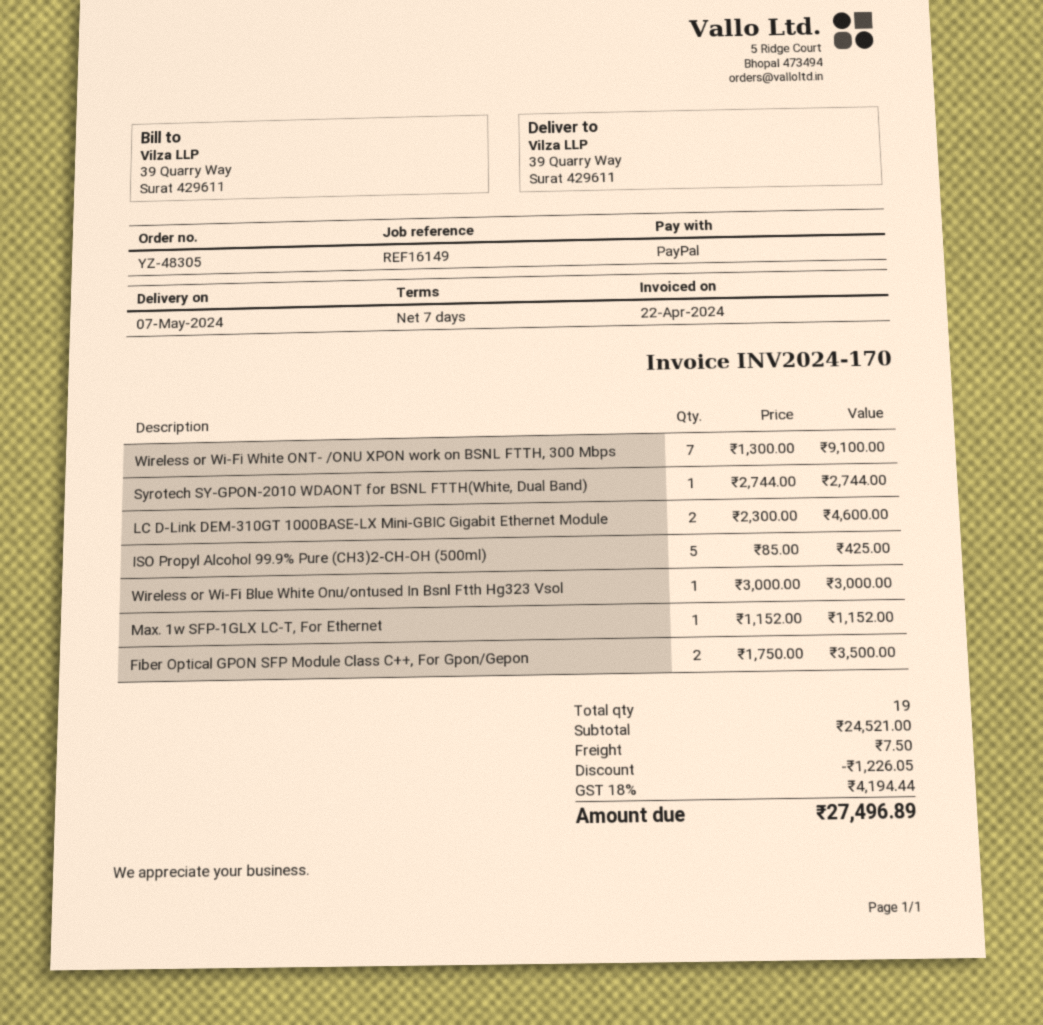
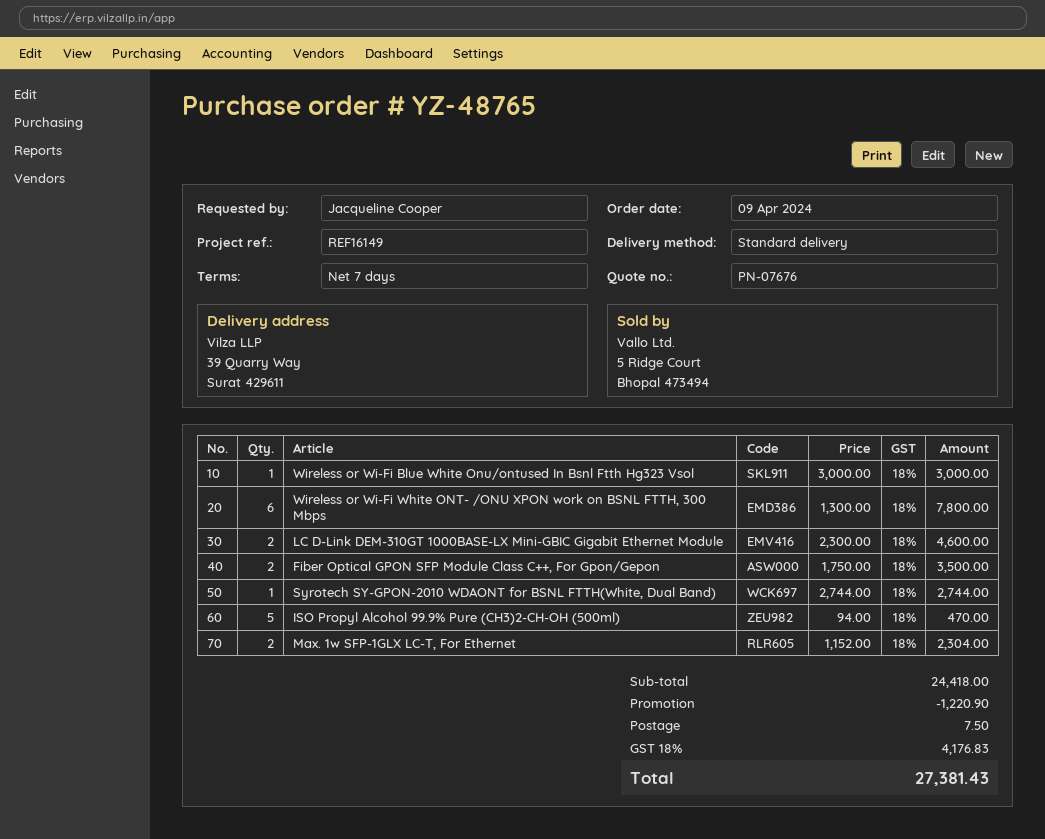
order number: YZ-48305 -> YZ-48765
Wireless or Wi-Fi White ONT- /ONU XPON work on BSNL FTTH, 300 Mbps: 7 x 1300.00 = 9100.00 -> 6 x 1300.00 = 7800.00
ISO Propyl Alcohol 99.9% Pure (CH3)2-CH-OH (500ml): 5 x 85.00 = 425.00 -> 5 x 94.00 = 470.00
Max. 1w SFP-1GLX LC-T, For Ethernet: 1 x 1152.00 = 1152.00 -> 2 x 1152.00 = 2304.00
subtotal: 24521.00 -> 24418.00
discount: 1226.05 -> 1220.90
tax: 18% = 4194.44 -> 18% = 4176.83
total: 27496.89 -> 27381.43

